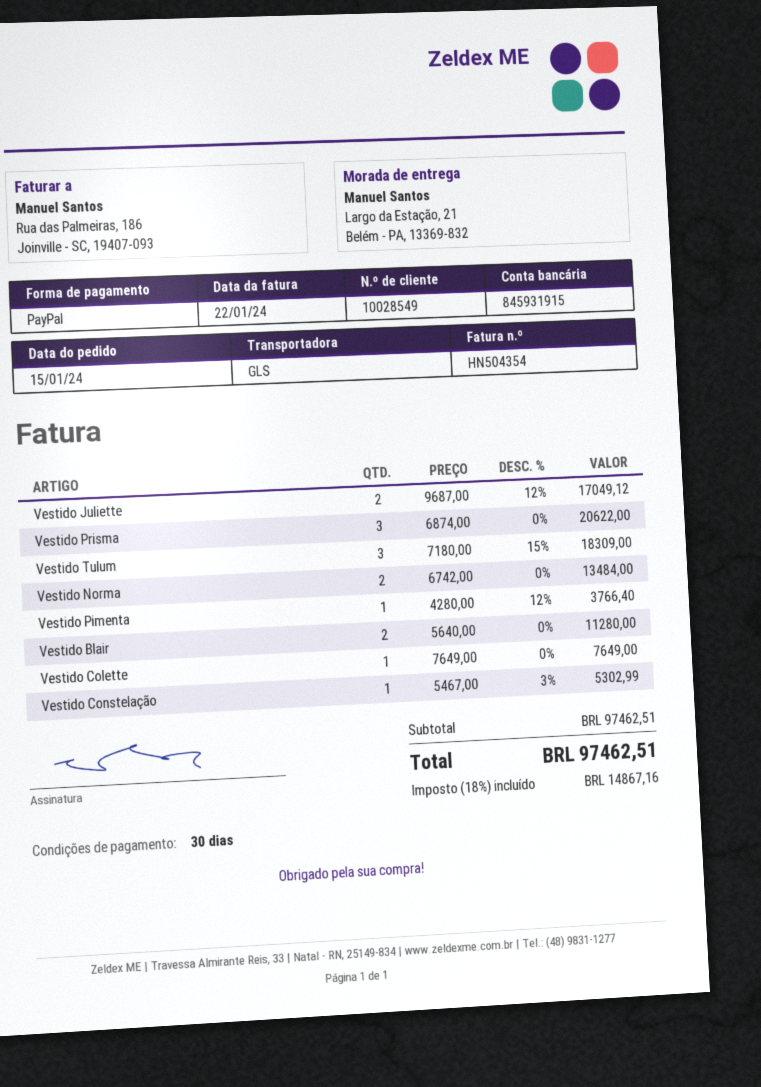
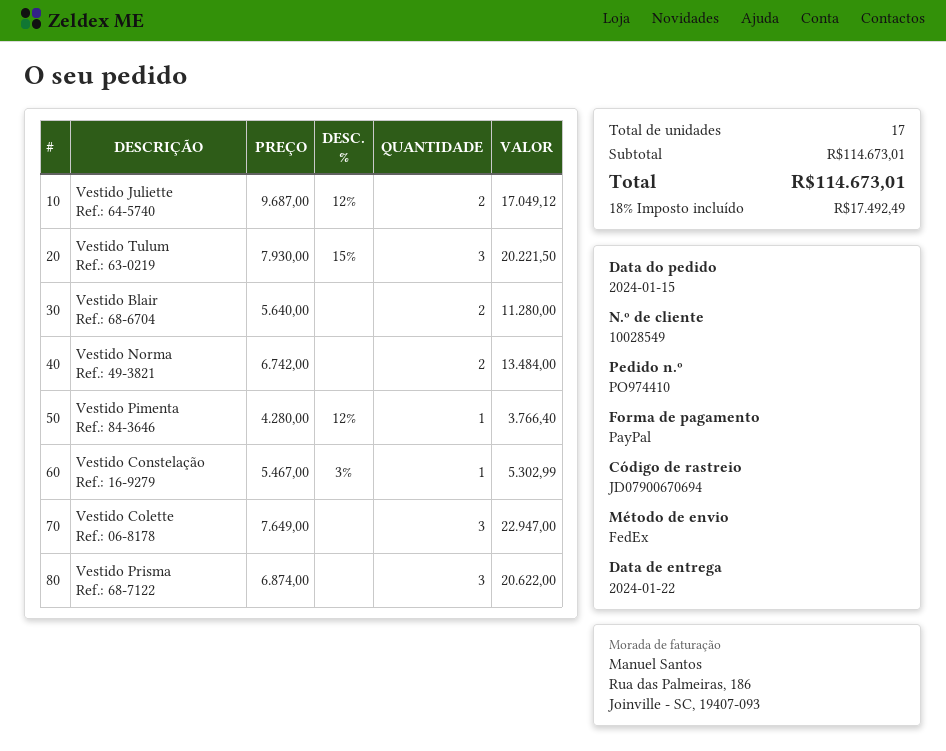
shipping method: GLS -> FedEx
Vestido Tulum: 3 x 7180.00 - 15% = 18309.00 -> 3 x 7930.00 - 15% = 20221.50
Vestido Colette: 1 x 7649.00 = 7649.00 -> 3 x 7649.00 = 22947.00
subtotal: 97462.51 -> 114673.01
tax: 18% = 14867.16 -> 18% = 17492.49
total: 97462.51 -> 114673.01

